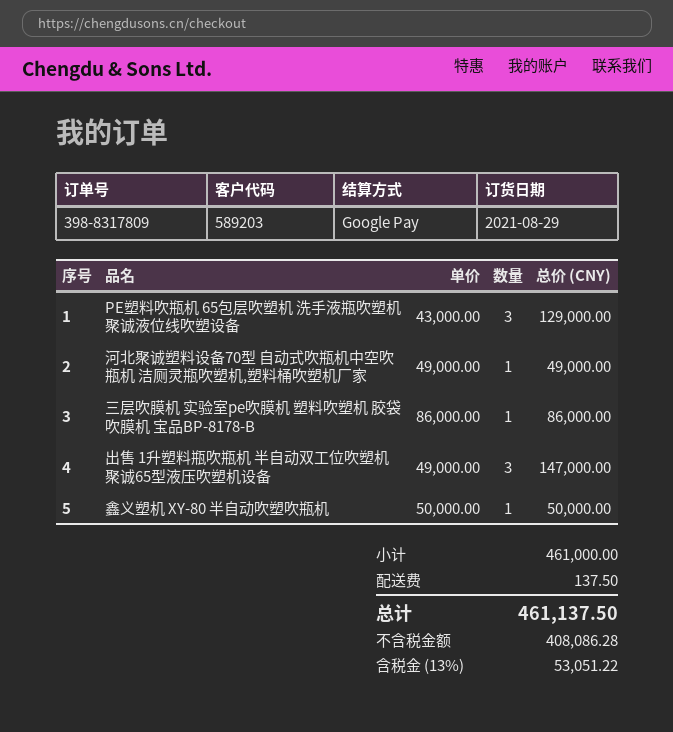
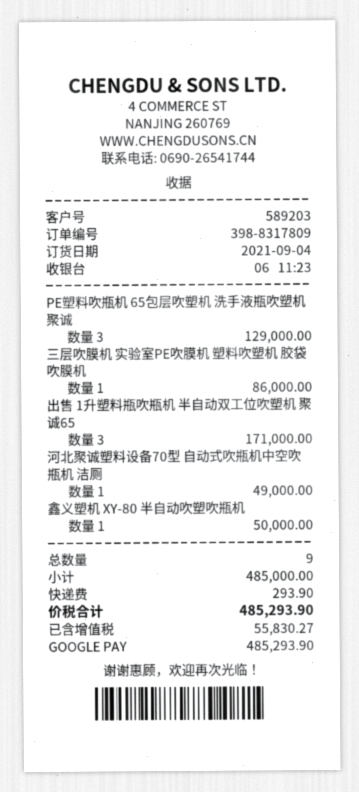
order date: 2021-08-29 -> 2021-09-04
出售 1升塑料瓶吹瓶机 半自动双工位吹塑机 聚诚65型液压吹塑机设备: 3 for 147000.00 -> 3 for 171000.00
subtotal: 461000.00 -> 485000.00
shipping: 137.50 -> 293.90
tax: 53051.22 -> 55830.27
total: 461137.50 -> 485293.90

